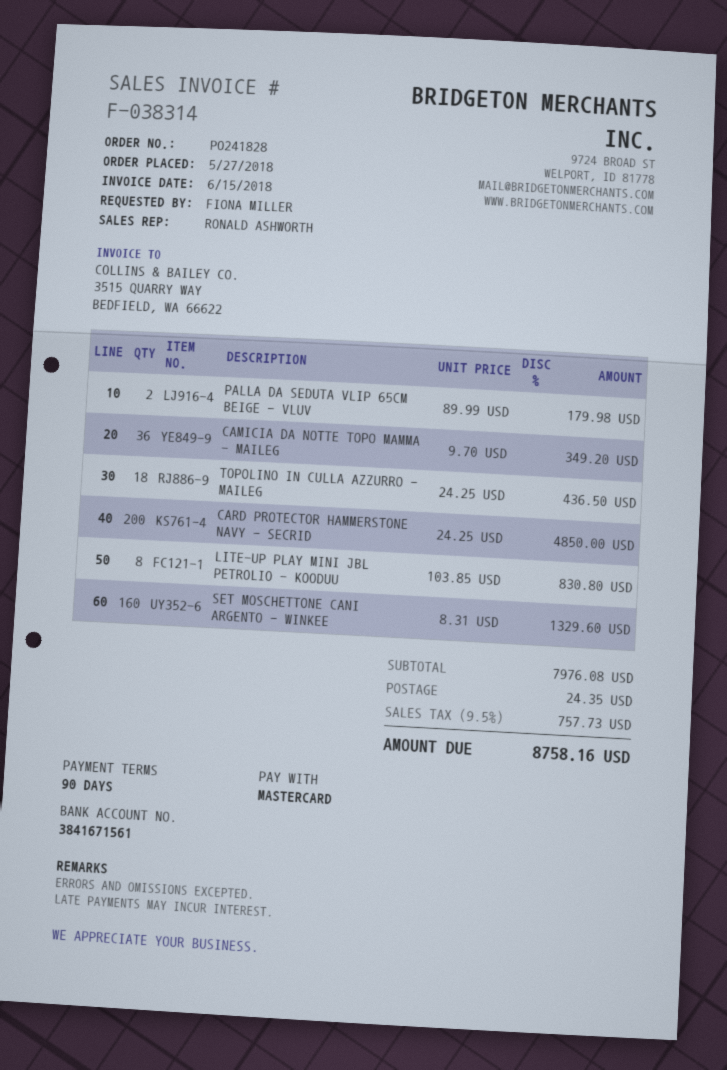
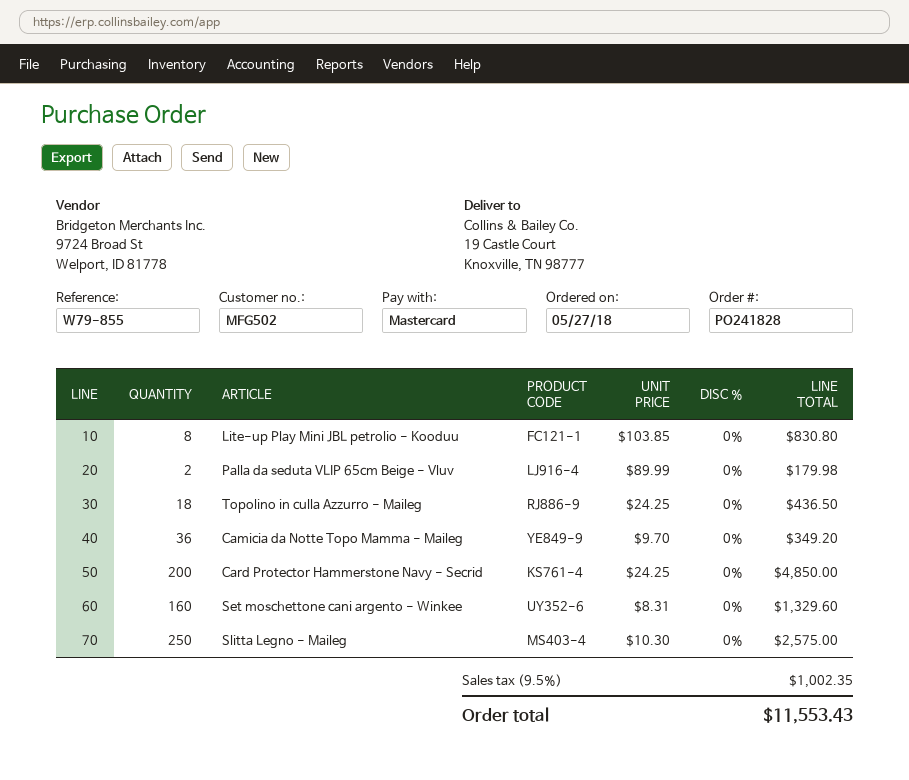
Slitta Legno - Maileg: none -> 250 x 10.30 = 2575.00
shipping: 24.35 -> none
tax: 9.5% = 757.73 -> 9.5% = 1002.35
total: 8758.16 -> 11553.43

